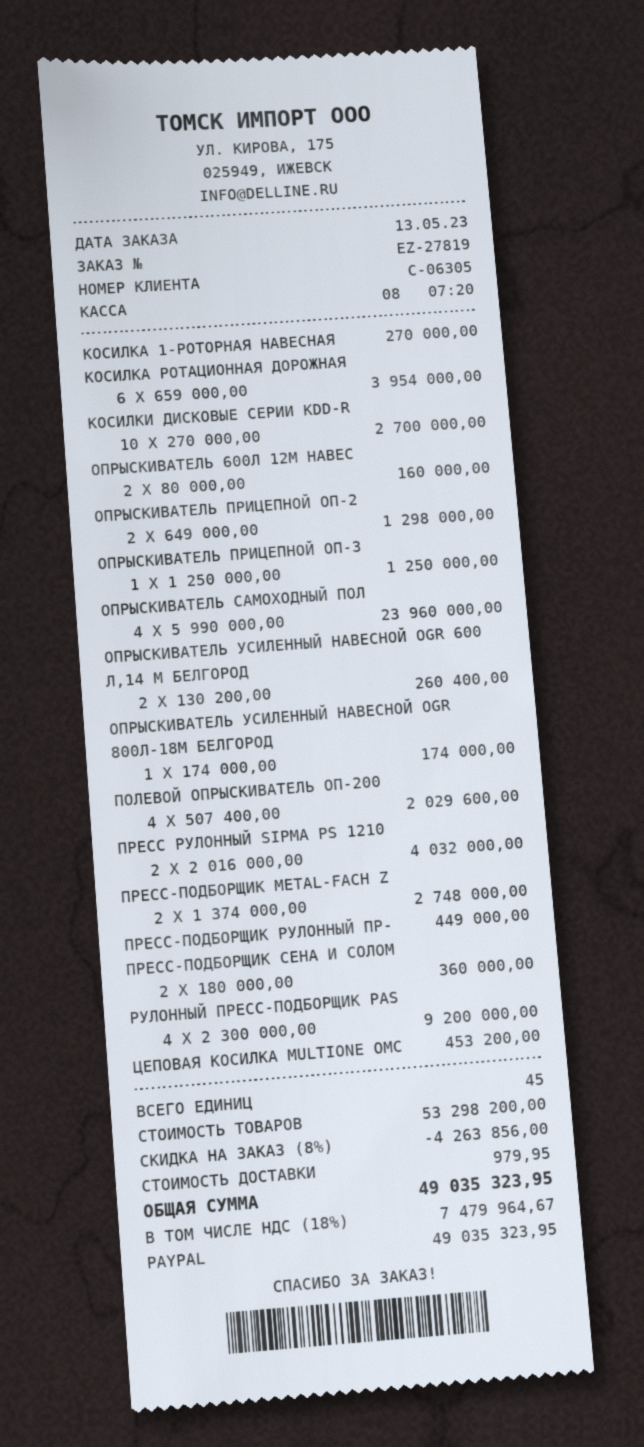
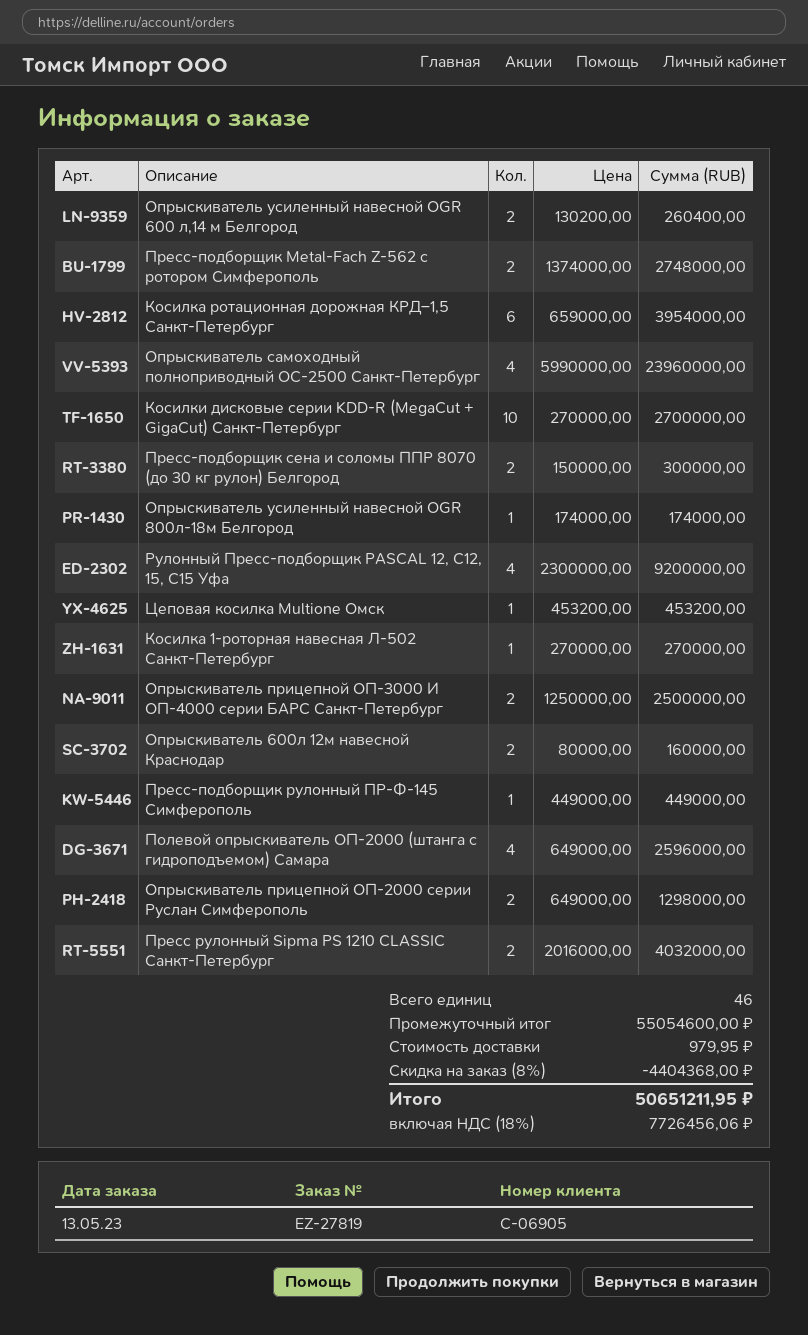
customer number: C-06305 -> C-06905
ОПРЫСКИВАТЕЛЬ ПРИЦЕПНОЙ ОП-3: 1 x 1250000.00 = 1250000.00 -> 2 x 1250000.00 = 2500000.00
ПОЛЕВОЙ ОПРЫСКИВАТЕЛЬ ОП-200: 4 x 507400.00 = 2029600.00 -> 4 x 649000.00 = 2596000.00
ПРЕСС-ПОДБОРЩИК СЕНА И СОЛОМ: 2 x 180000.00 = 360000.00 -> 2 x 150000.00 = 300000.00
total quantity: 45 -> 46
subtotal: 53298200.00 -> 55054600.00
discount: 8% = 4263856.00 -> 8% = 4404368.00
tax: 18% = 7479964.67 -> 18% = 7726456.06
total: 49035323.95 -> 50651211.95

